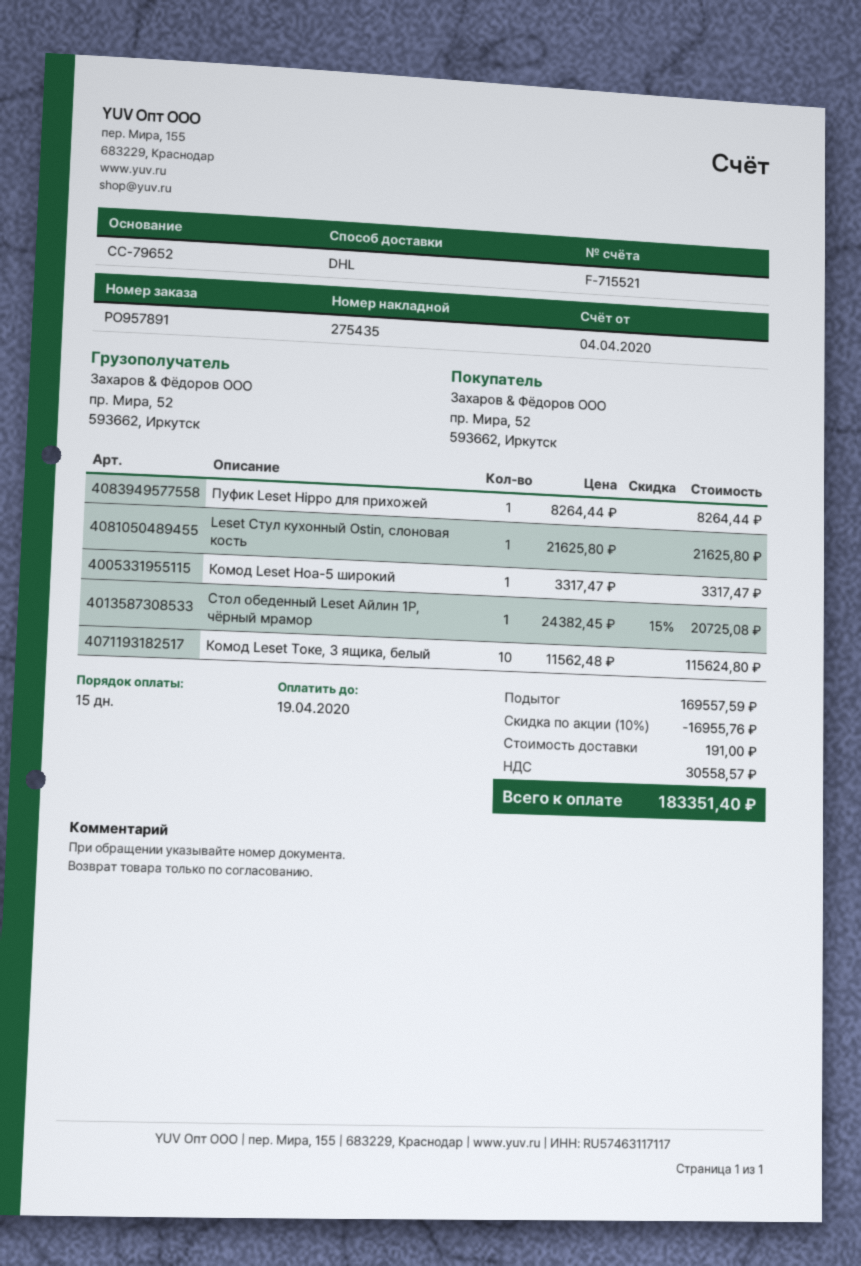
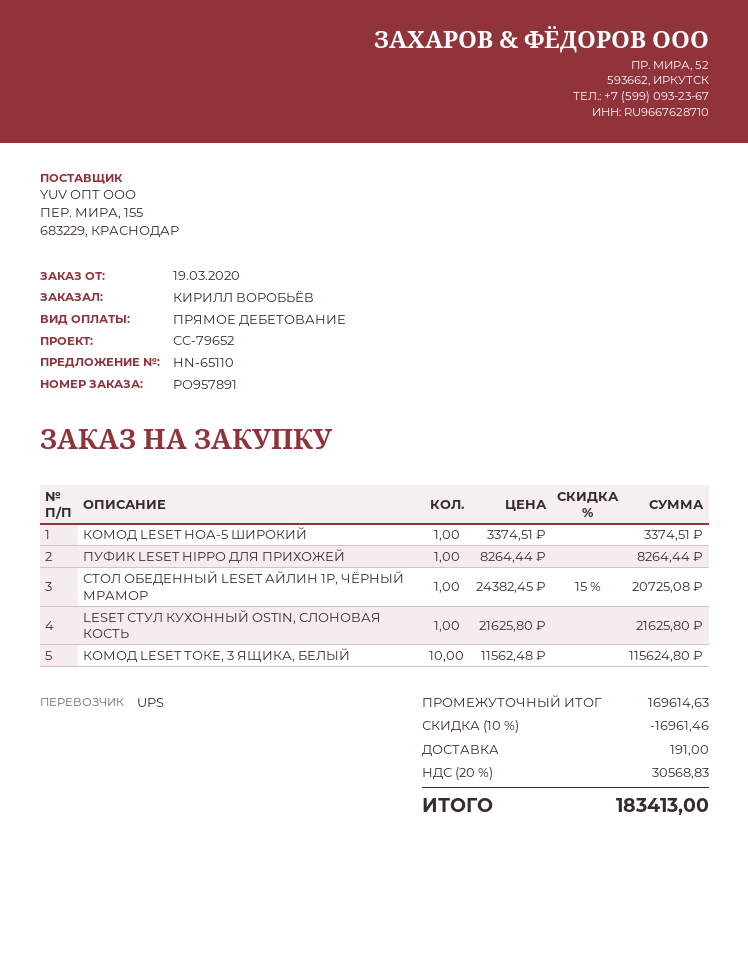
shipping method: DHL -> UPS
Комод Leset Ноа-5 широкий: 1 x 3317.47 = 3317.47 -> 1 x 3374.51 = 3374.51
subtotal: 169557.59 -> 169614.63
discount: 10% = 16955.76 -> 10% = 16961.46
tax: 30558.57 -> 30568.83
total: 183351.40 -> 183413.00

